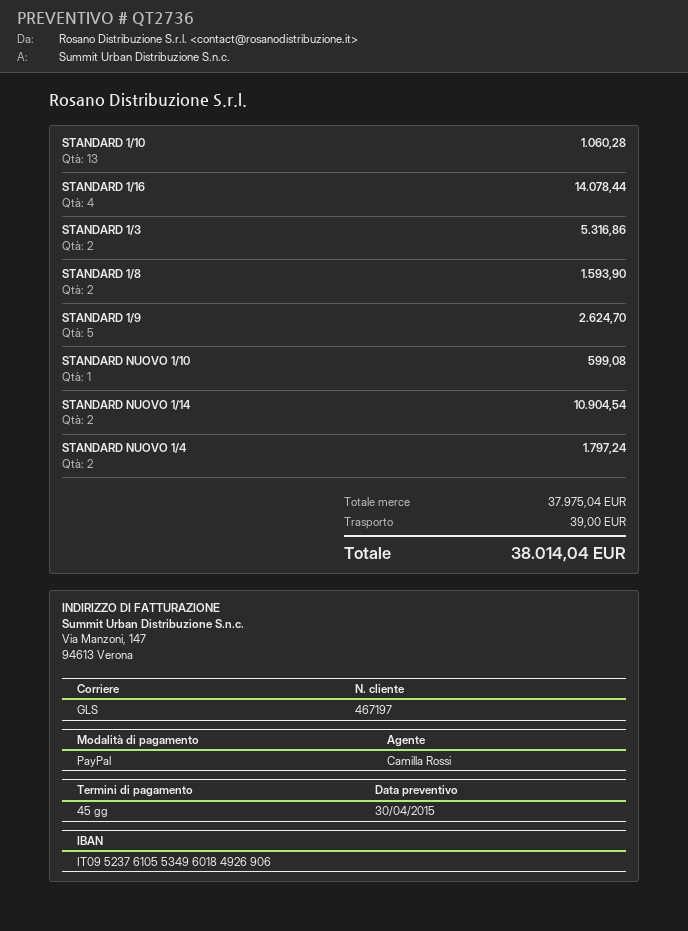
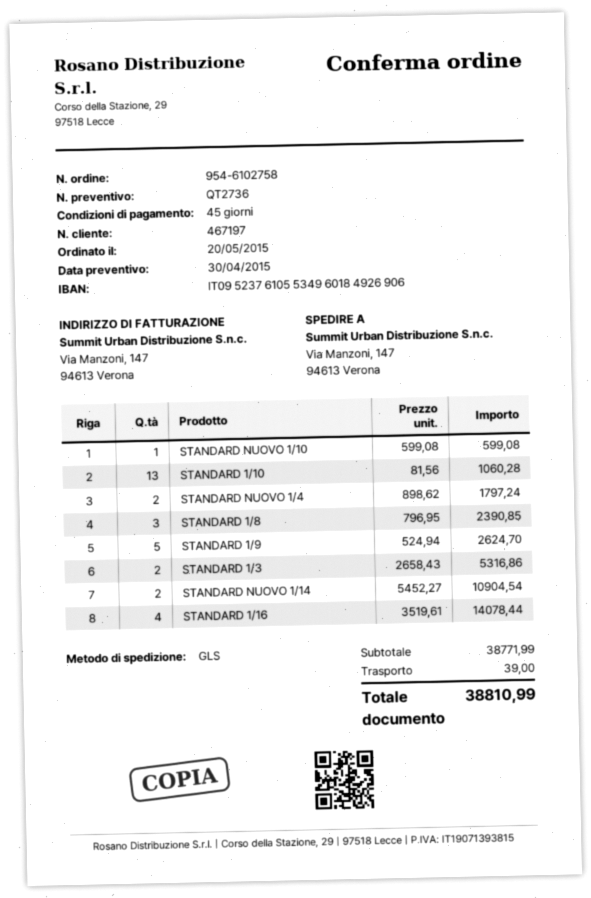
STANDARD 1/8: 2 for 1593.90 -> 3 for 2390.85
subtotal: 37975.04 -> 38771.99
total: 38014.04 -> 38810.99

